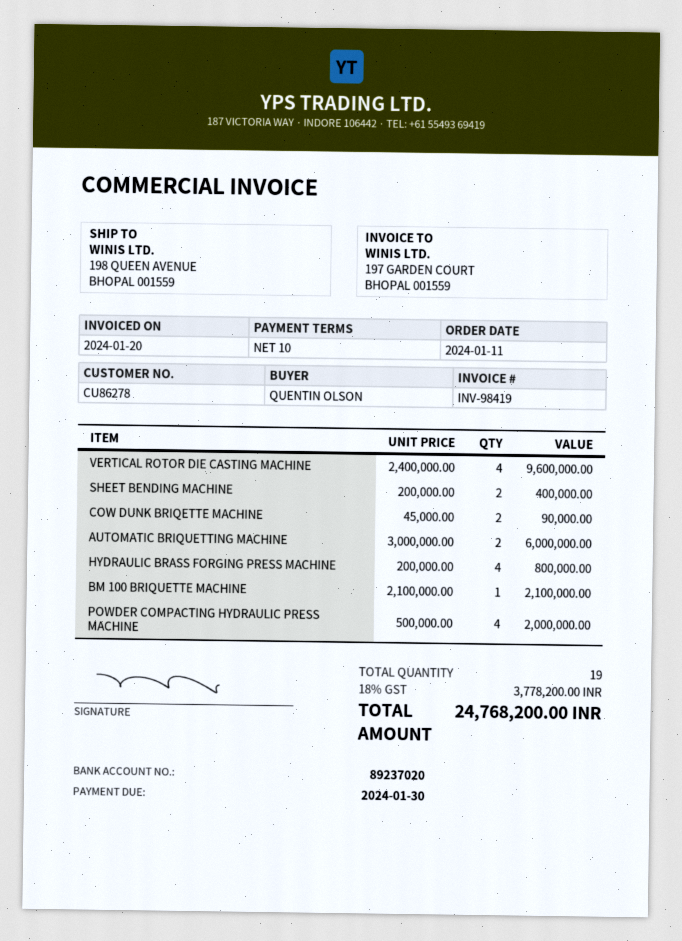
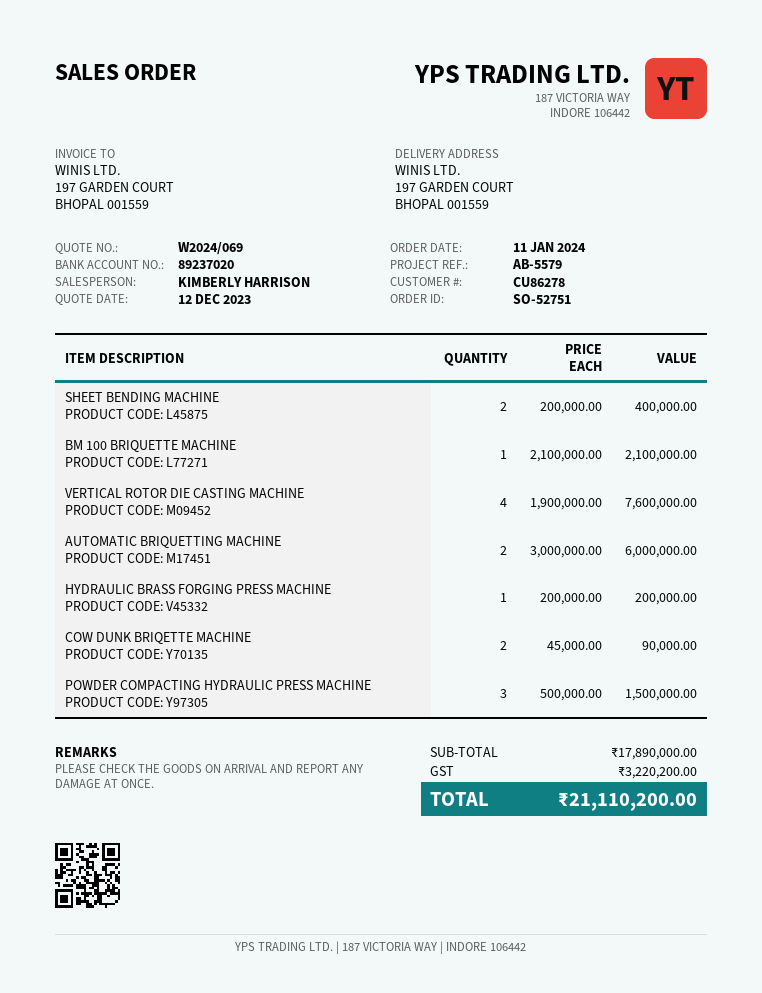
ship to: 198 QUEEN AVENUE, BHOPAL 001559 -> 197 GARDEN COURT, BHOPAL 001559
VERTICAL ROTOR DIE CASTING MACHINE: 4 x 2400000.00 = 9600000.00 -> 4 x 1900000.00 = 7600000.00
HYDRAULIC BRASS FORGING PRESS MACHINE: 4 x 200000.00 = 800000.00 -> 1 x 200000.00 = 200000.00
POWDER COMPACTING HYDRAULIC PRESS MACHINE: 4 x 500000.00 = 2000000.00 -> 3 x 500000.00 = 1500000.00
tax: 3778200.00 -> 3220200.00
total: 24768200.00 -> 21110200.00

